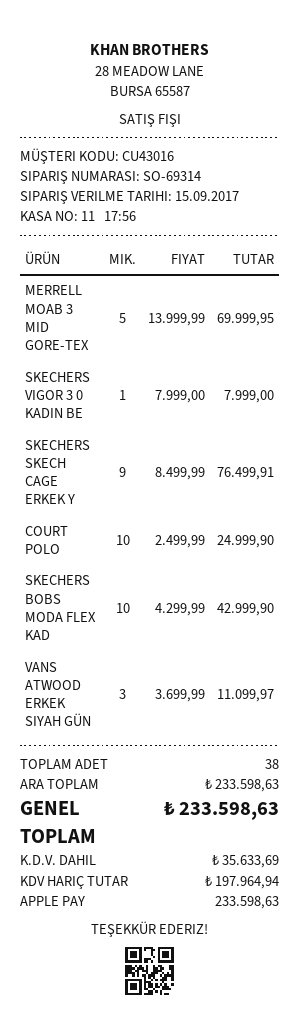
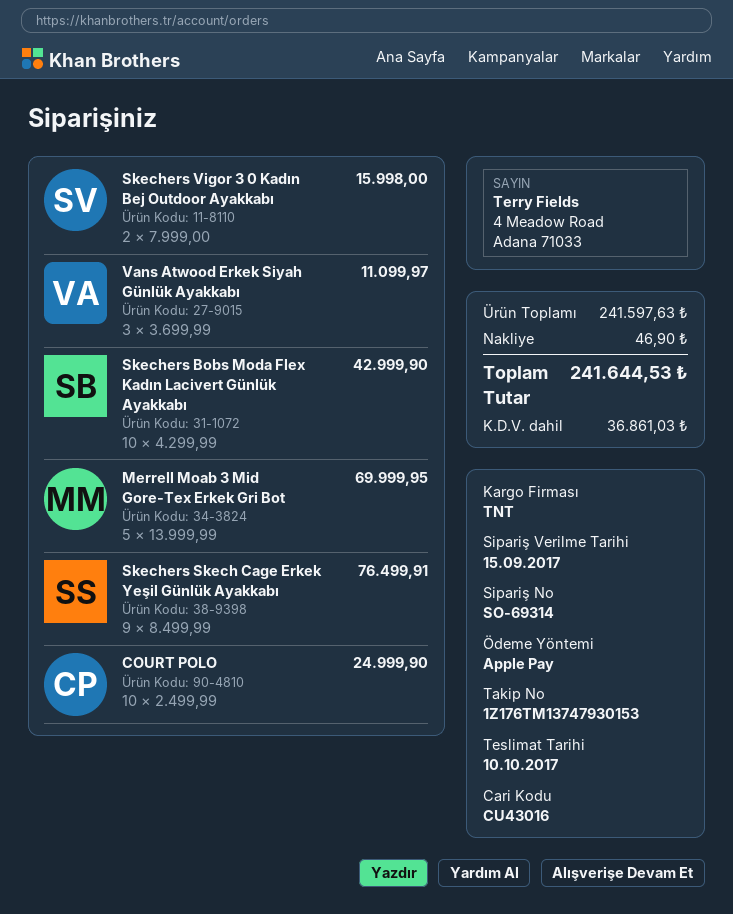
SKECHERS VIGOR 3 0 KADIN BE: 1 x 7999.00 = 7999.00 -> 2 x 7999.00 = 15998.00
subtotal: 233598.63 -> 241597.63
shipping: none -> 46.90
tax: 35633.69 -> 36861.03
total: 233598.63 -> 241644.53

